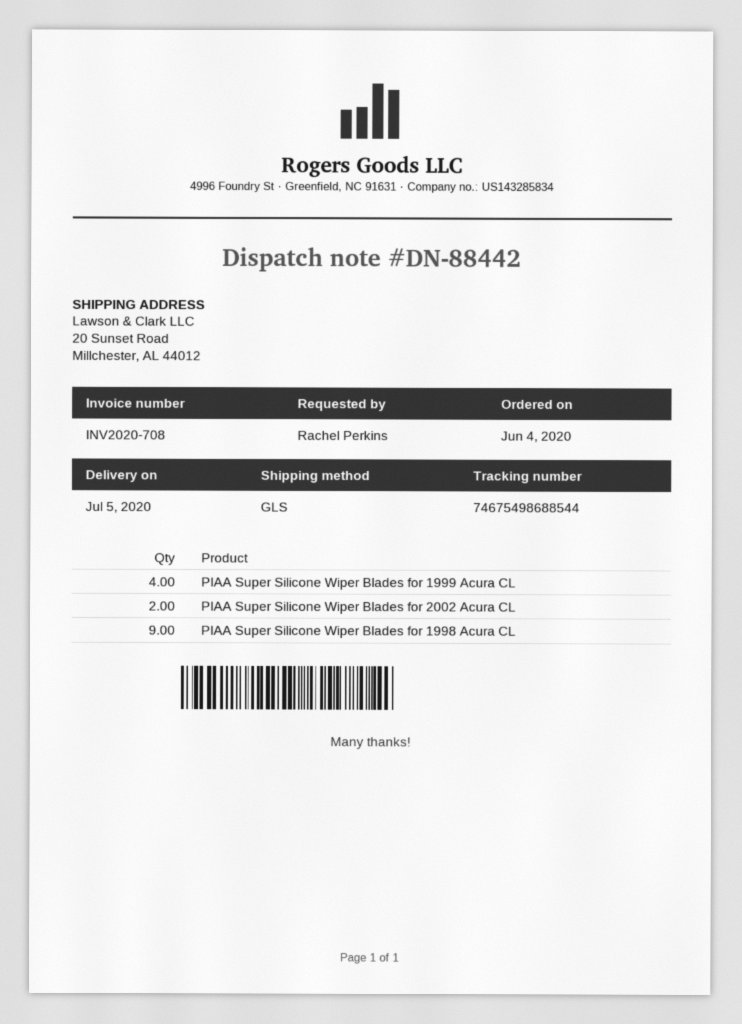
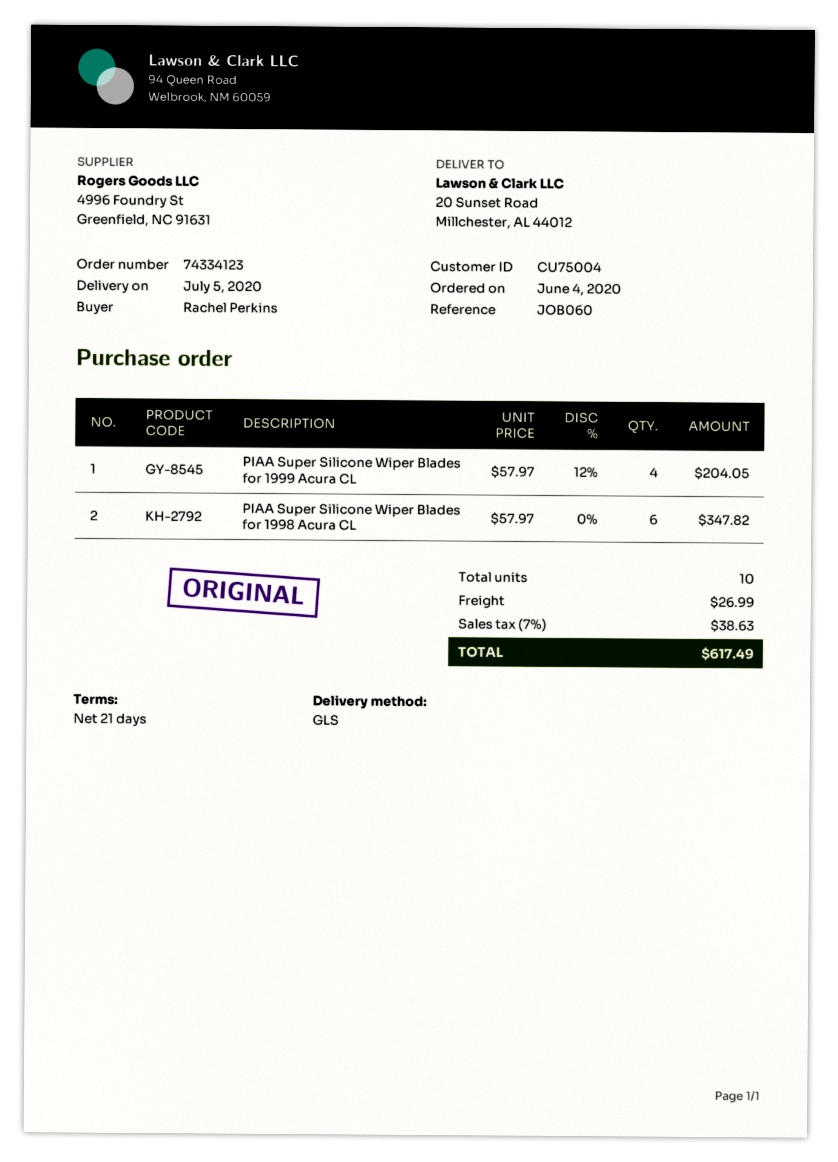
PIAA Super Silicone Wiper Blades for 2002 Acura CL: 2 -> none
PIAA Super Silicone Wiper Blades for 1998 Acura CL: 9 -> 6

